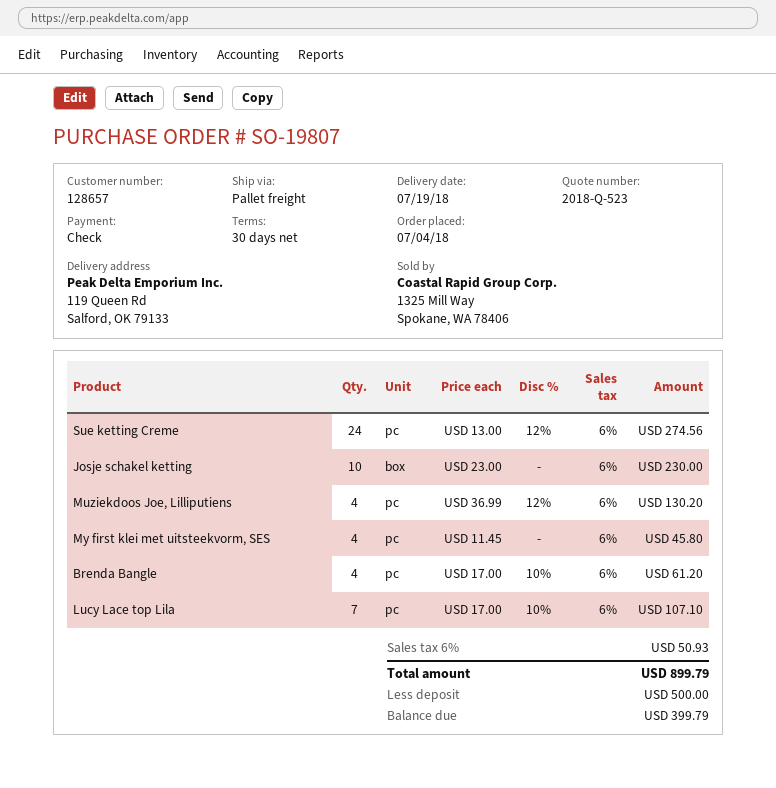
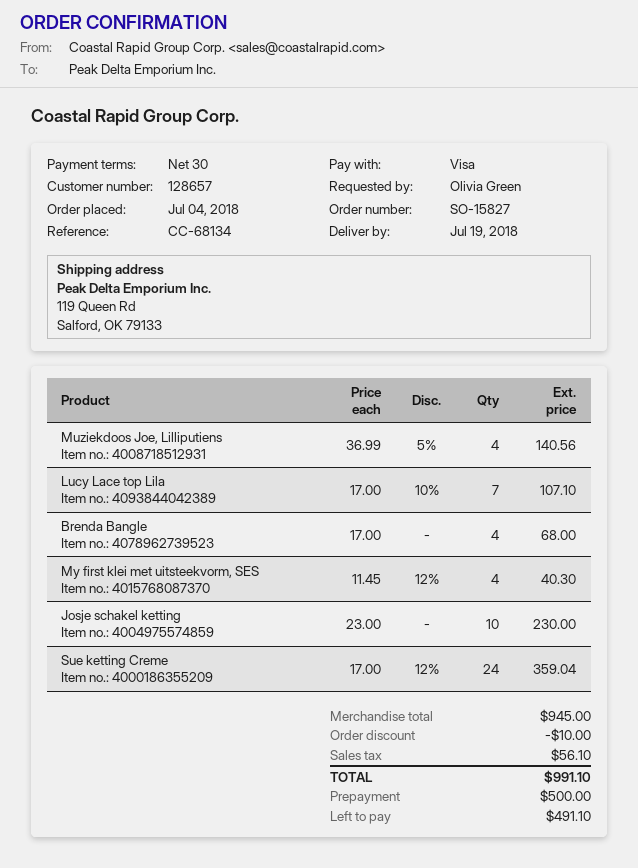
order number: SO-19807 -> SO-15827
payment method: cheque -> Visa
Sue ketting Creme: 24 x 13.00 - 12% = 274.56 -> 24 x 17.00 - 12% = 359.04
Muziekdoos Joe, Lilliputiens: 4 x 36.99 - 12% = 130.20 -> 4 x 36.99 - 5% = 140.56
My first klei met uitsteekvorm, SES: 4 x 11.45 = 45.80 -> 4 x 11.45 - 12% = 40.30
Brenda Bangle: 4 x 17.00 - 10% = 61.20 -> 4 x 17.00 = 68.00
discount: none -> 10.00
tax: 50.93 -> 56.10
total: 899.79 -> 991.10
balance: 399.79 -> 491.10

